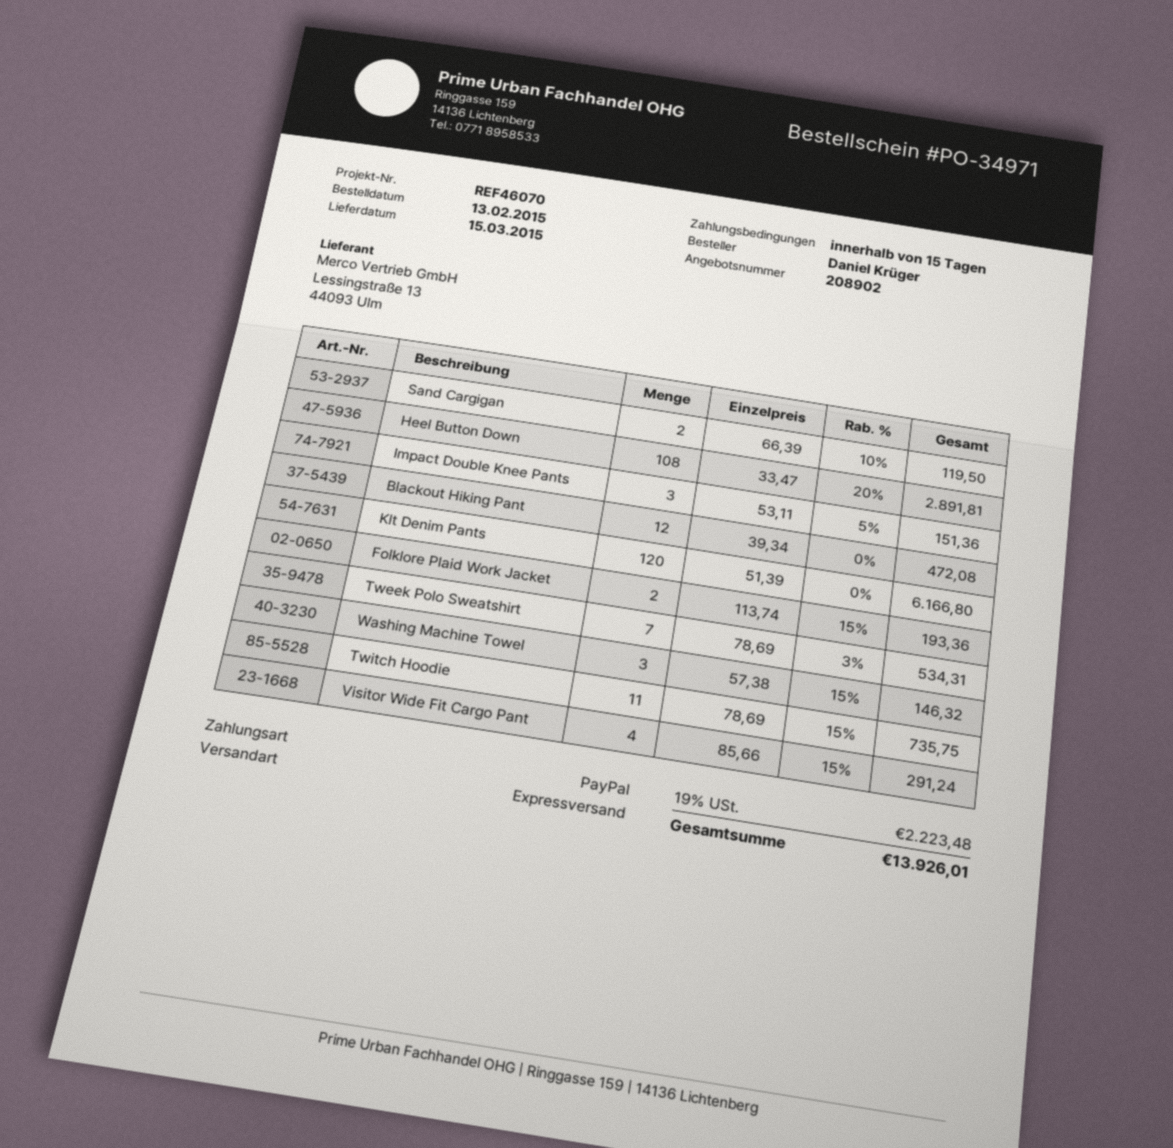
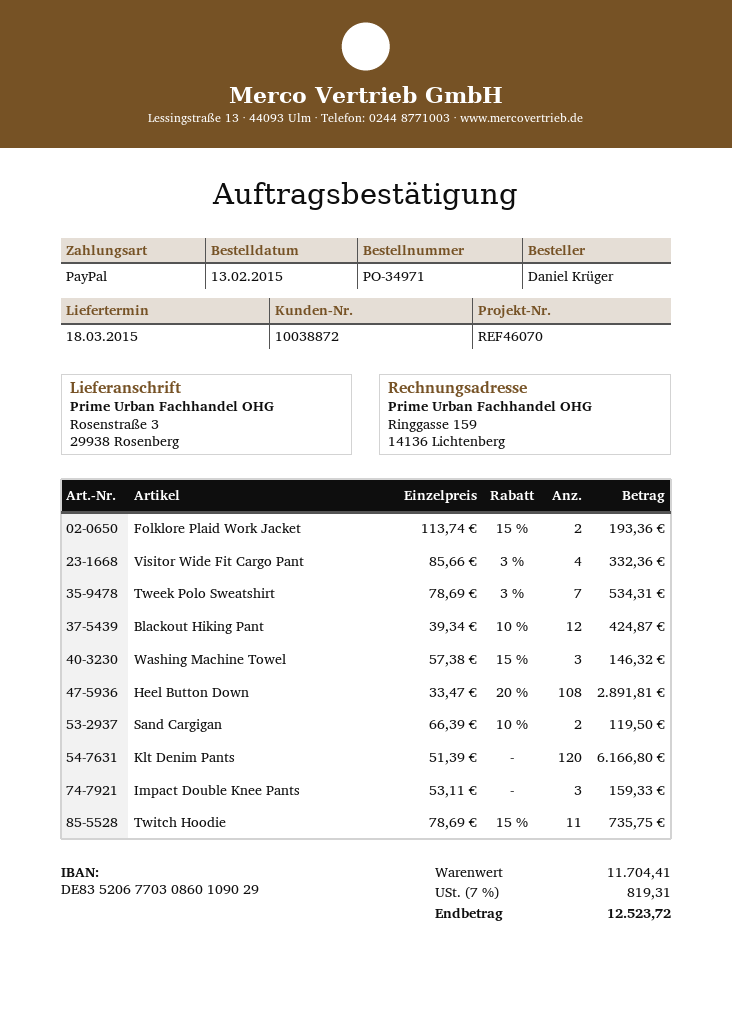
delivery date: 2015-03-15 -> 2015-03-18
Impact Double Knee Pants: 3 x 53.11 - 5% = 151.36 -> 3 x 53.11 = 159.33
Blackout Hiking Pant: 12 x 39.34 = 472.08 -> 12 x 39.34 - 10% = 424.87
Visitor Wide Fit Cargo Pant: 4 x 85.66 - 15% = 291.24 -> 4 x 85.66 - 3% = 332.36
tax: 19% = 2223.48 -> 7% = 819.31
total: 13926.01 -> 12523.72

